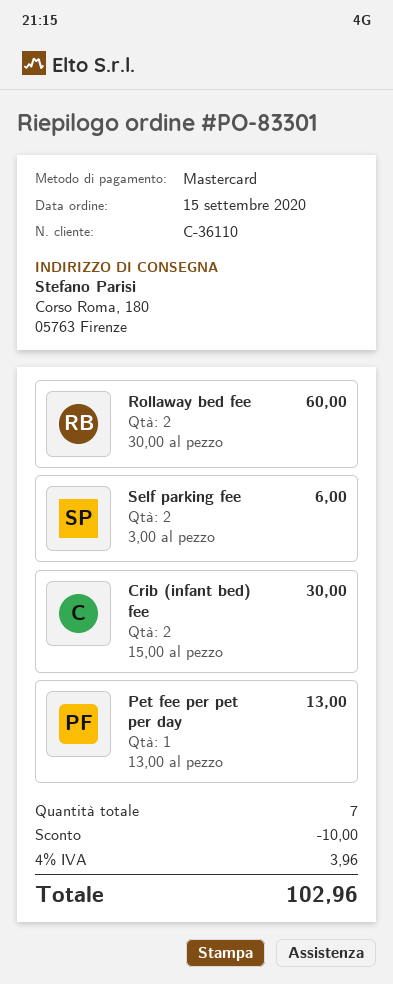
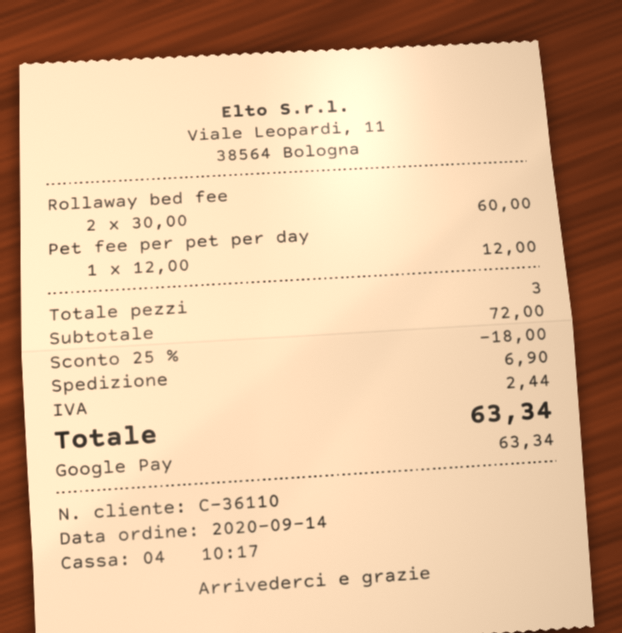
order date: 2020-09-15 -> 2020-09-14
payment method: Mastercard -> Google Pay
Self parking fee: 2 x 3.00 = 6.00 -> none
Crib (infant bed) fee: 2 x 15.00 = 30.00 -> none
Pet fee per pet per day: 1 x 13.00 = 13.00 -> 1 x 12.00 = 12.00
total quantity: 7 -> 3
discount: 10.00 -> 18.00
shipping: none -> 6.90
tax: 3.96 -> 2.44
total: 102.96 -> 63.34

